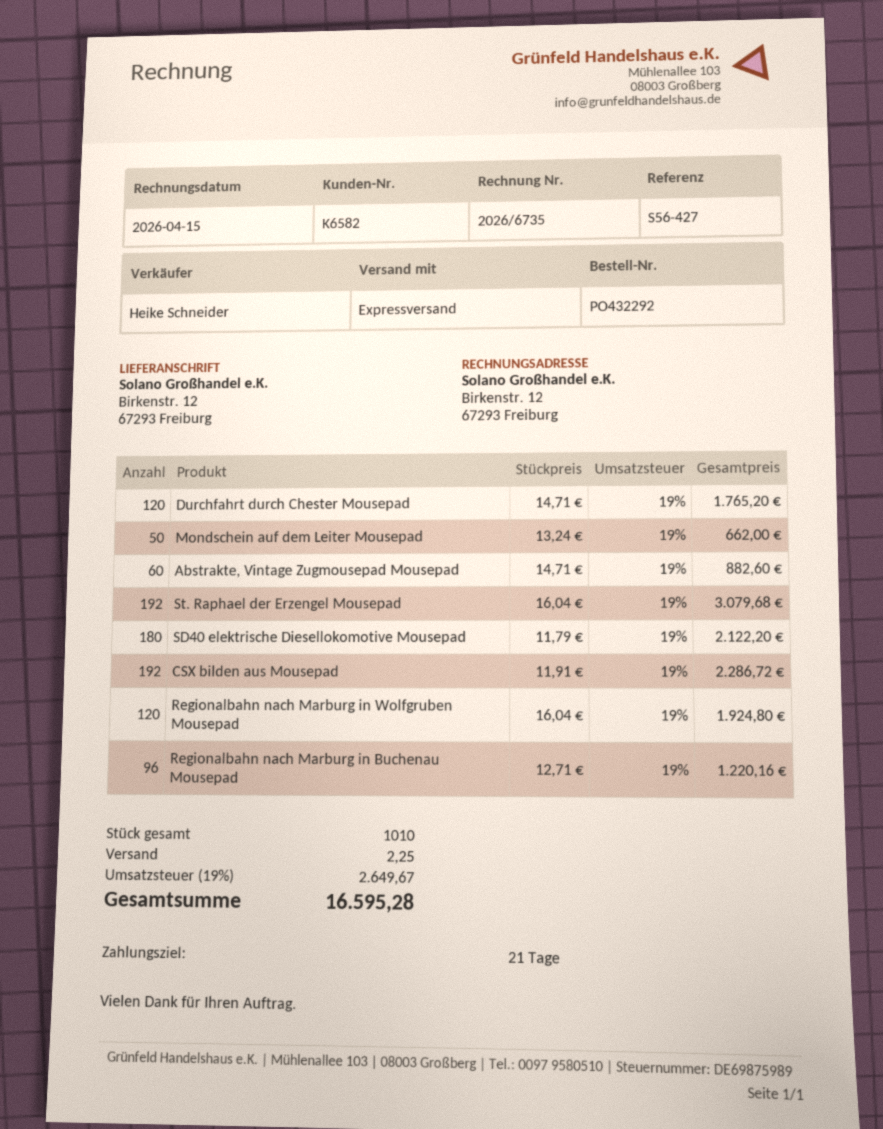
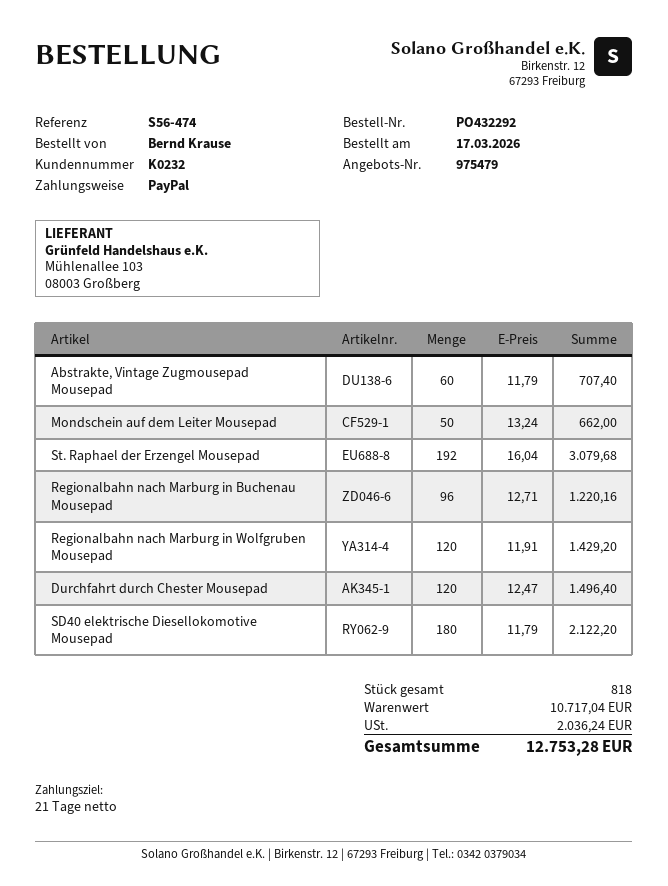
customer number: K6582 -> K0232
reference: S56-427 -> S56-474
Durchfahrt durch Chester Mousepad: 120 x 14.71 = 1765.20 -> 120 x 12.47 = 1496.40
Abstrakte, Vintage Zugmousepad Mousepad: 60 x 14.71 = 882.60 -> 60 x 11.79 = 707.40
CSX bilden aus Mousepad: 192 x 11.91 = 2286.72 -> none
Regionalbahn nach Marburg in Wolfgruben Mousepad: 120 x 16.04 = 1924.80 -> 120 x 11.91 = 1429.20
total quantity: 1010 -> 818
shipping: 2.25 -> none
tax: 2649.67 -> 2036.24
total: 16595.28 -> 12753.28

